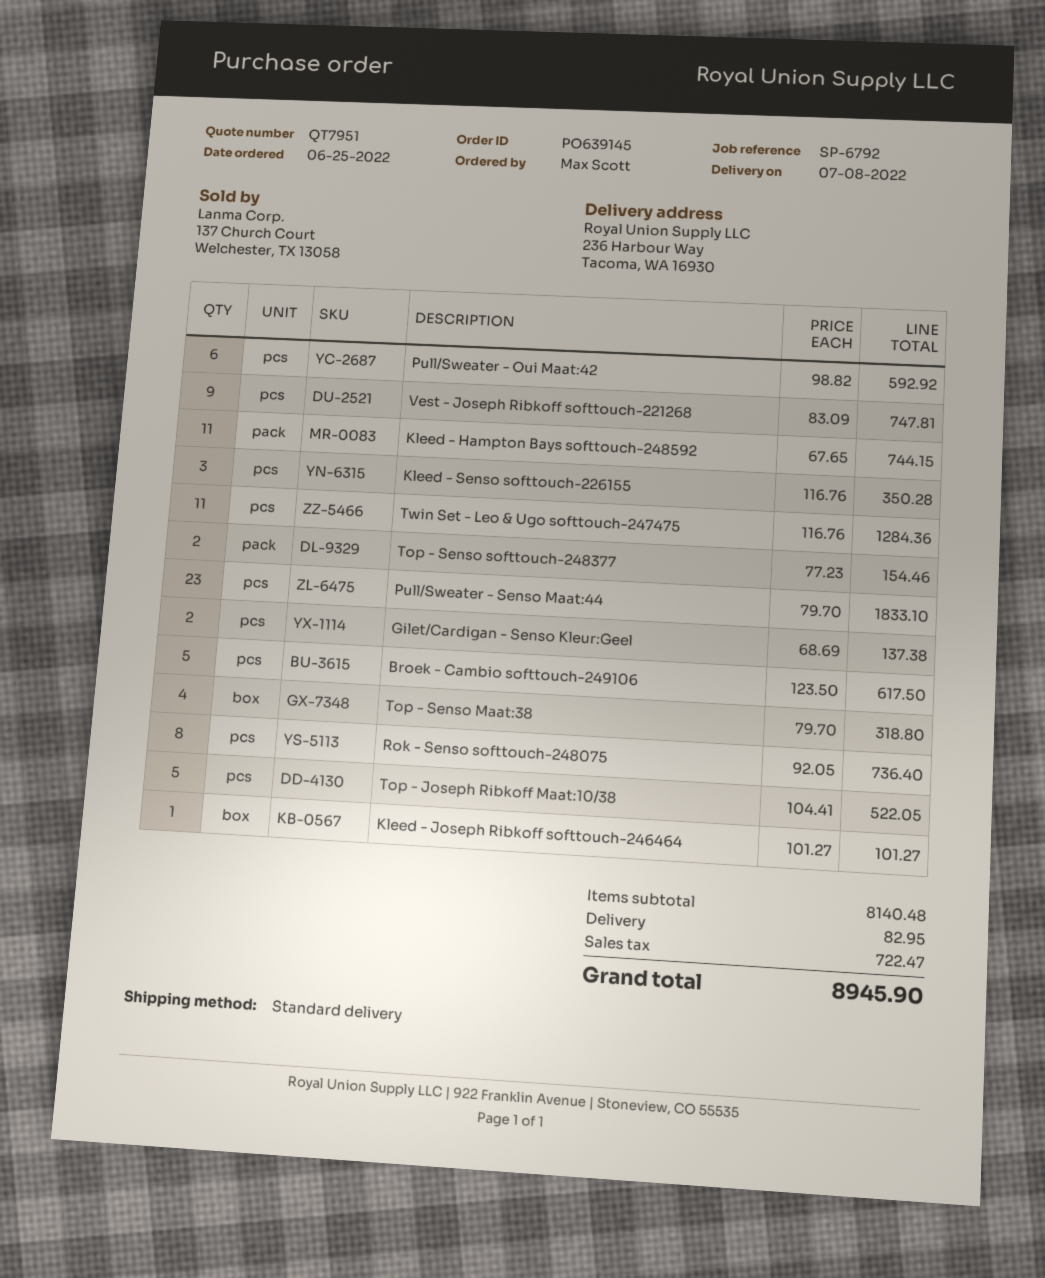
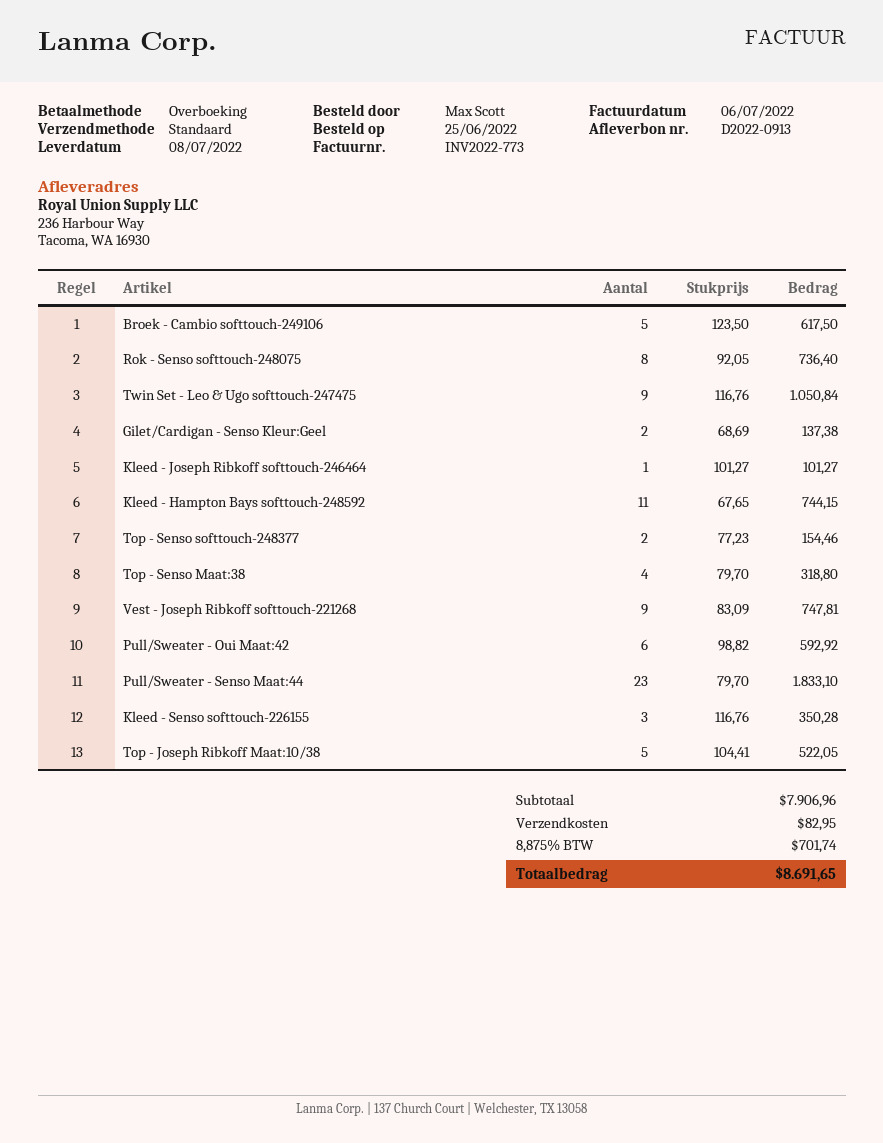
Twin Set - Leo & Ugo softtouch-247475: 11 x 116.76 = 1284.36 -> 9 x 116.76 = 1050.84
subtotal: 8140.48 -> 7906.96
tax: 722.47 -> 701.74
total: 8945.90 -> 8691.65

